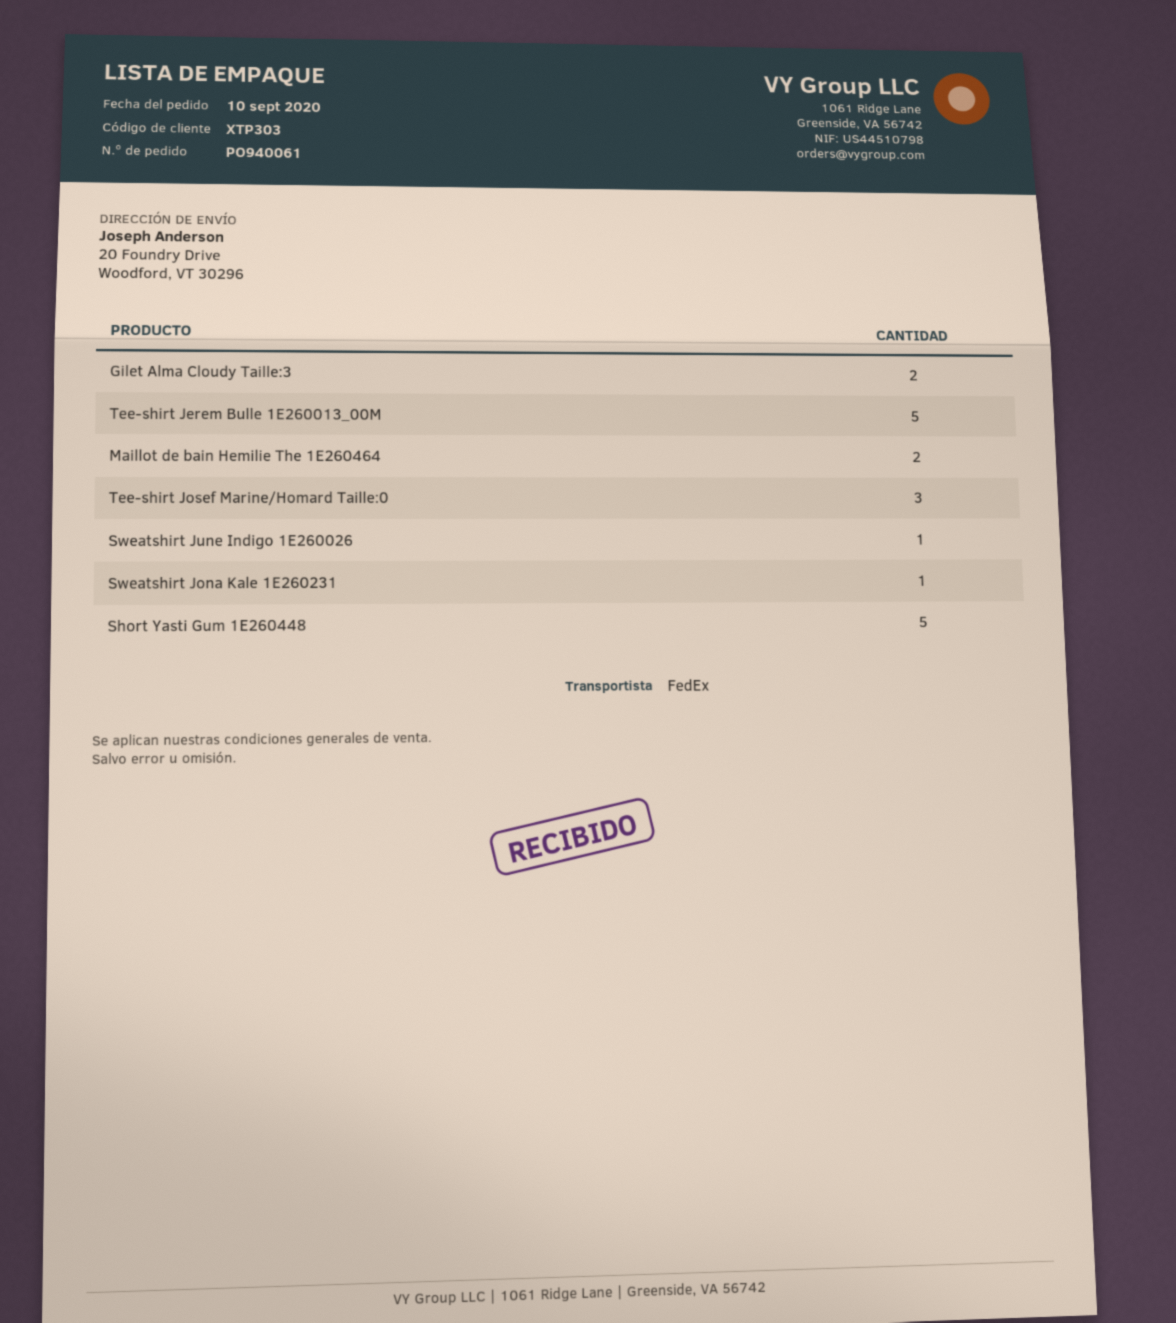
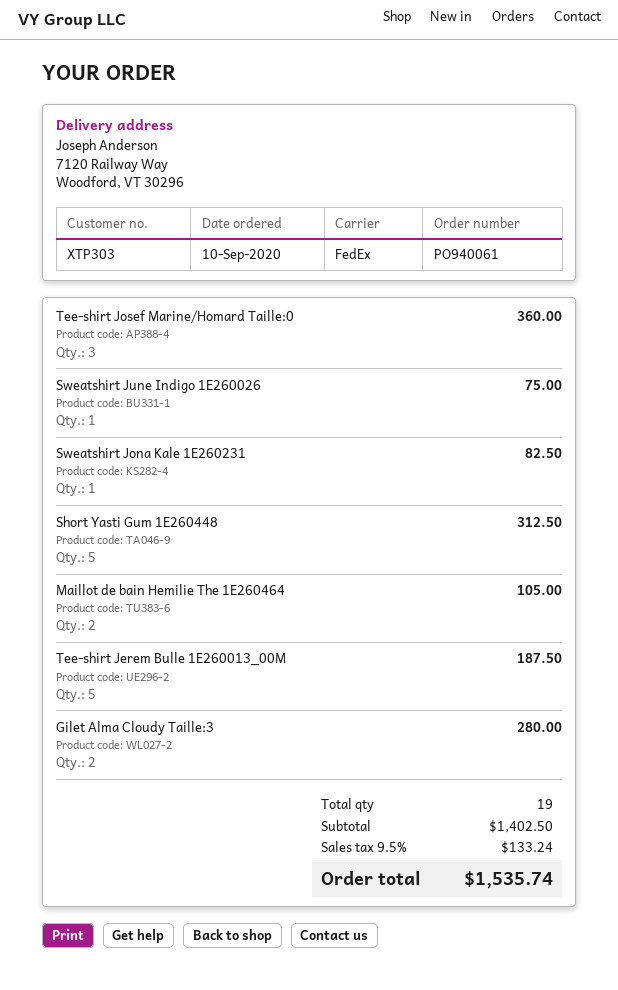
ship to: 20 Foundry Drive, Woodford, VT 30296 -> 7120 Railway Way, Woodford, VT 30296

